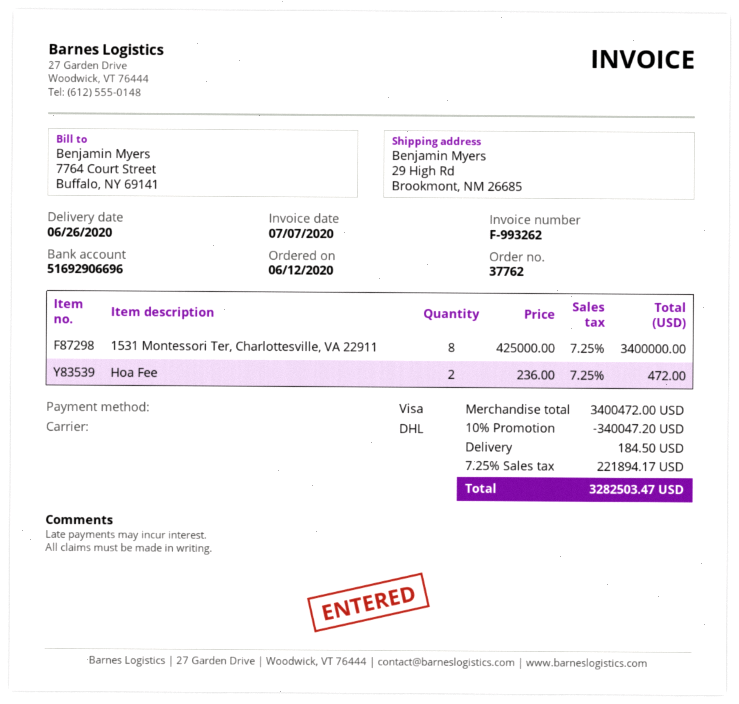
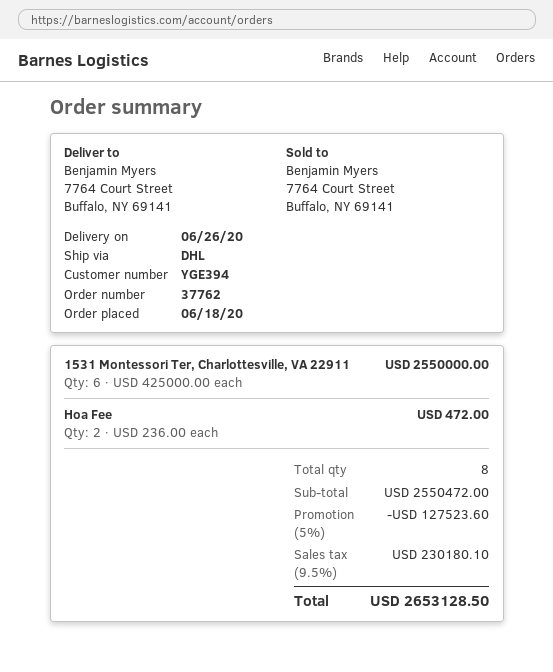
order date: 2020-06-12 -> 2020-06-18
ship to: 29 High Rd, Brookmont, NM 26685 -> 7764 Court Street, Buffalo, NY 69141
1531 Montessori Ter, Charlottesville, VA 22911: 8 x 425000.00 = 3400000.00 -> 6 x 425000.00 = 2550000.00
subtotal: 3400472.00 -> 2550472.00
discount: 10% = 340047.20 -> 5% = 127523.60
shipping: 184.50 -> none
tax: 7.25% = 221894.17 -> 9.5% = 230180.10
total: 3282503.47 -> 2653128.50

